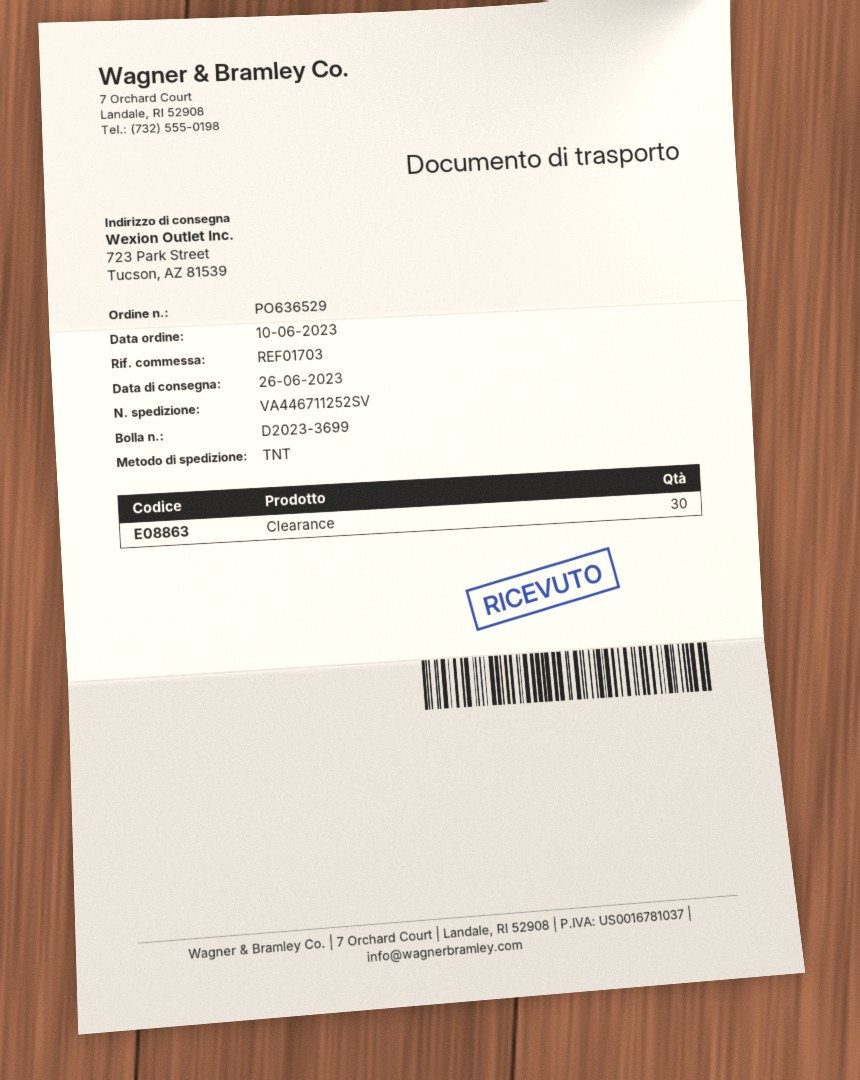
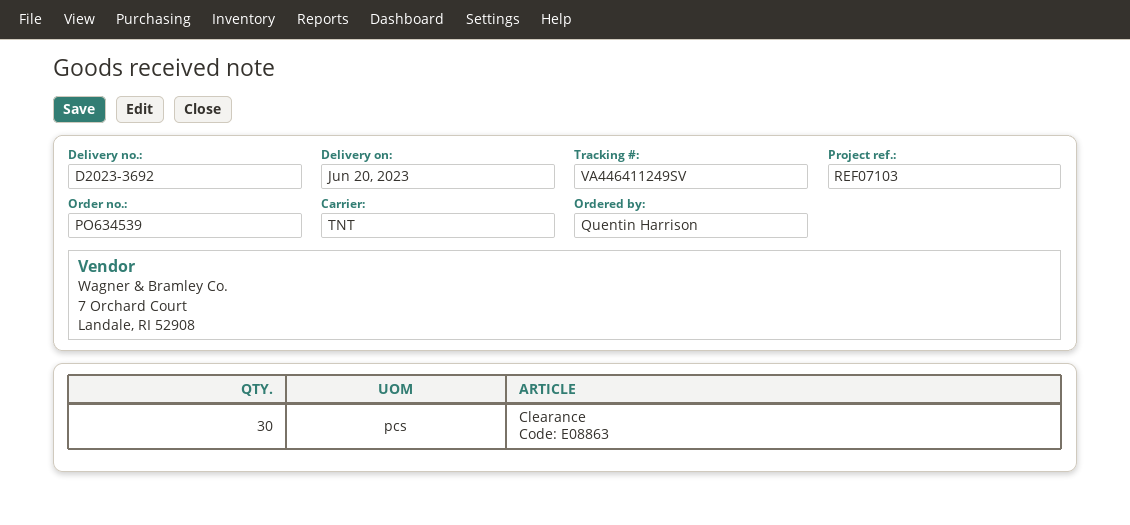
order number: PO636529 -> PO634539
delivery note number: D2023-3699 -> D2023-3692
delivery date: 2023-06-26 -> 2023-06-20
reference: REF01703 -> REF07103
tracking number: VA446711252SV -> VA446411249SV

